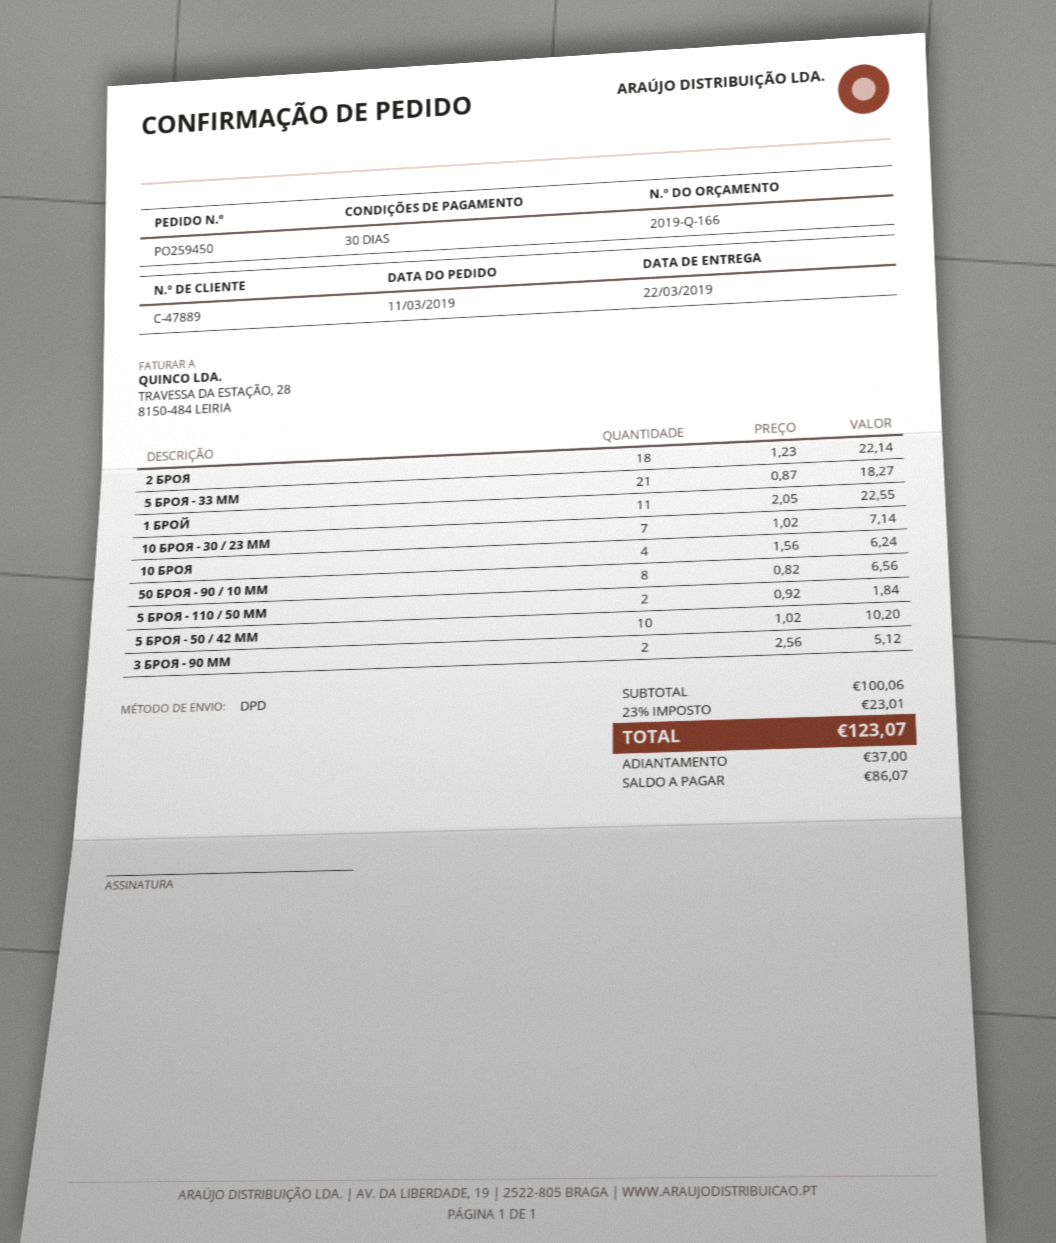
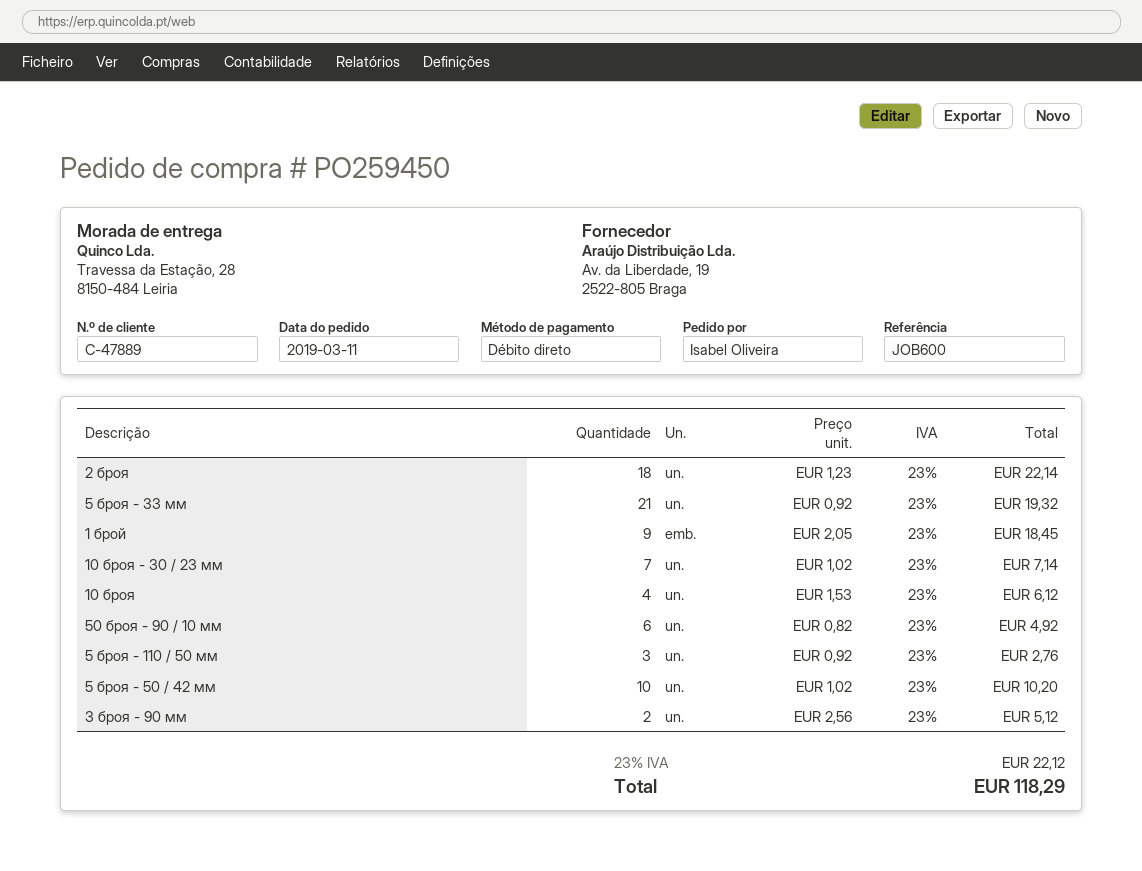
5 БРОЯ - 33 ММ: 21 x 0.87 = 18.27 -> 21 x 0.92 = 19.32
1 БРОЙ: 11 x 2.05 = 22.55 -> 9 x 2.05 = 18.45
10 БРОЯ: 4 x 1.56 = 6.24 -> 4 x 1.53 = 6.12
50 БРОЯ - 90 / 10 ММ: 8 x 0.82 = 6.56 -> 6 x 0.82 = 4.92
5 БРОЯ - 110 / 50 ММ: 2 x 0.92 = 1.84 -> 3 x 0.92 = 2.76
tax: 23% = 23.01 -> 23% = 22.12
total: 123.07 -> 118.29

